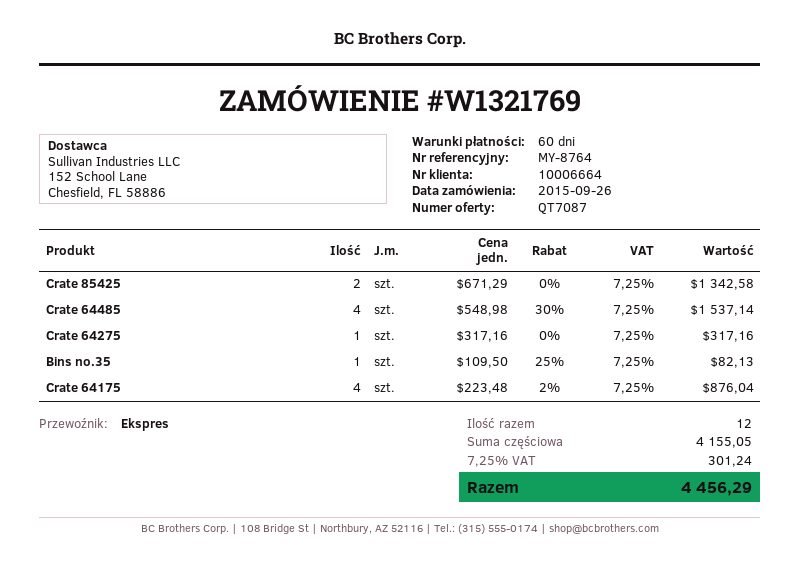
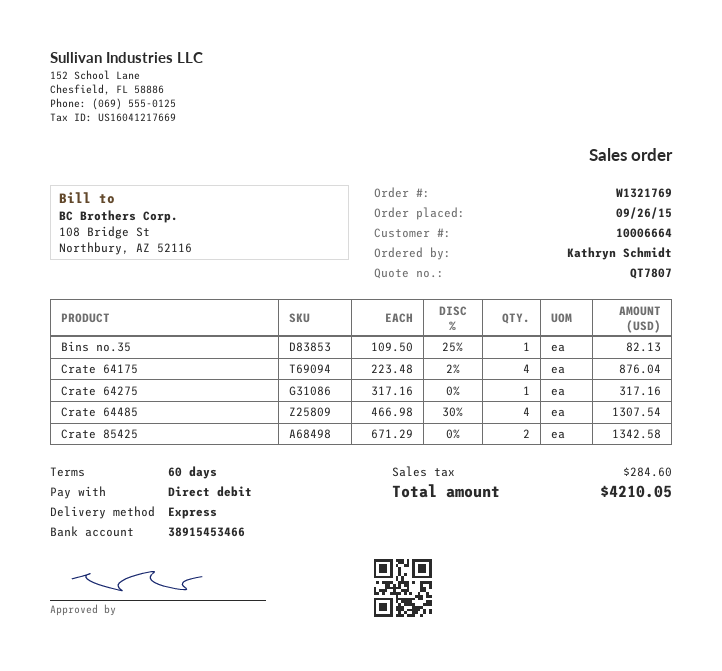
quote number: QT7087 -> QT7807
Crate 64485: 4 x 548.98 - 30% = 1537.14 -> 4 x 466.98 - 30% = 1307.54
tax: 301.24 -> 284.60
total: 4456.29 -> 4210.05

